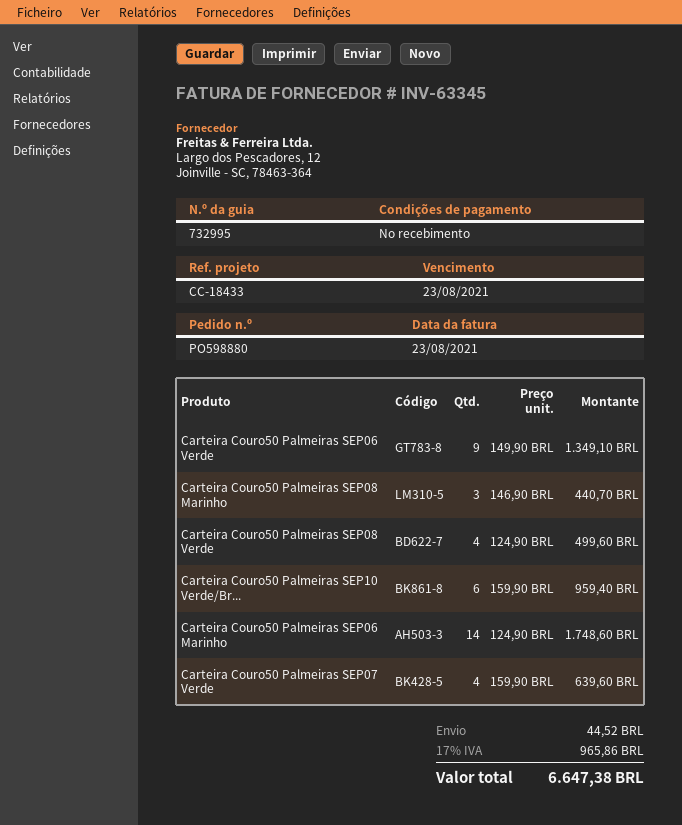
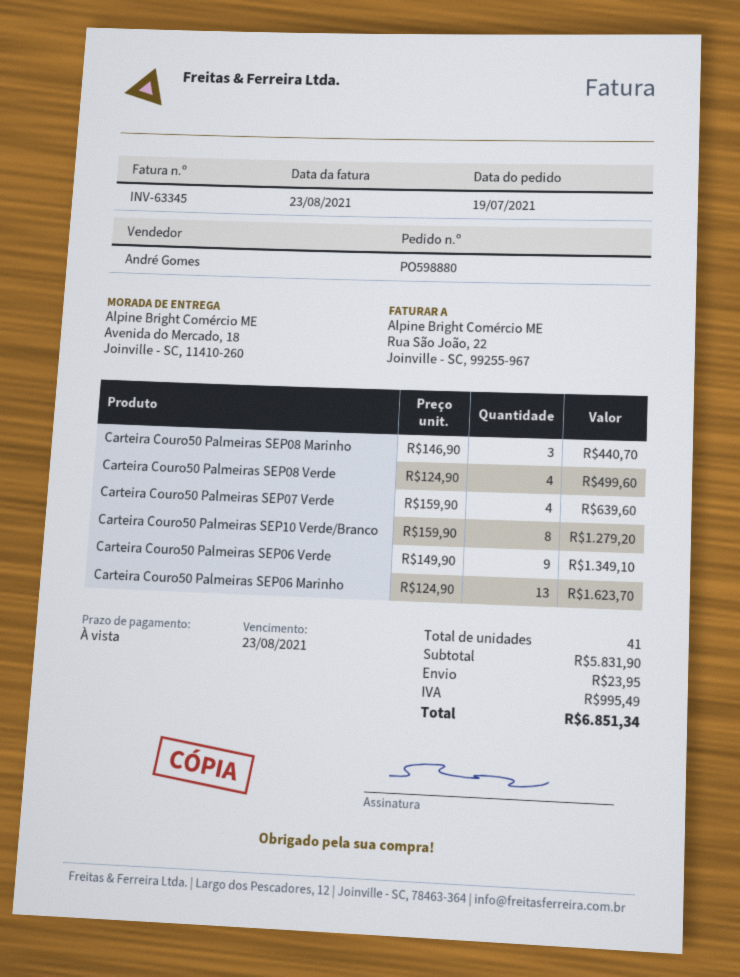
Carteira Couro50 Palmeiras SEP10 Verde/Br...: 6 x 159.90 = 959.40 -> 8 x 159.90 = 1279.20
Carteira Couro50 Palmeiras SEP06 Marinho: 14 x 124.90 = 1748.60 -> 13 x 124.90 = 1623.70
shipping: 44.52 -> 23.95
tax: 965.86 -> 995.49
total: 6647.38 -> 6851.34

